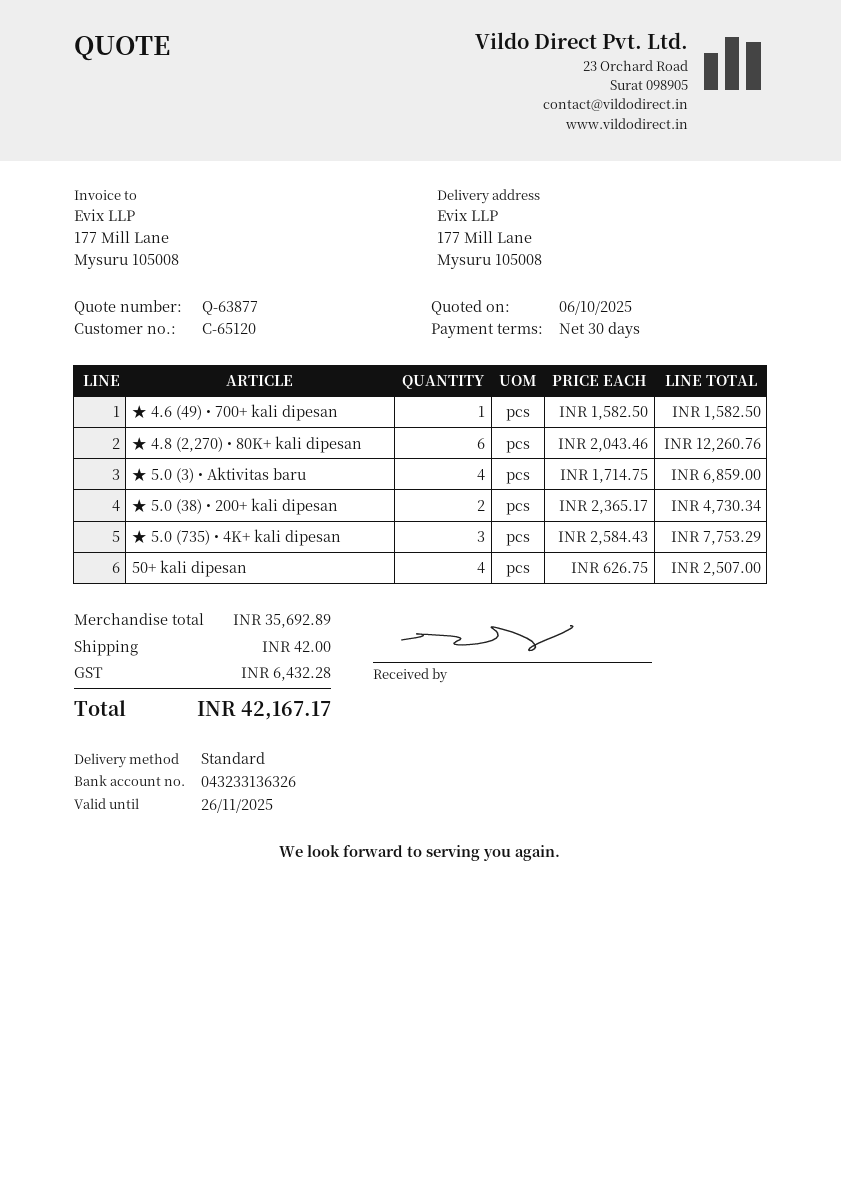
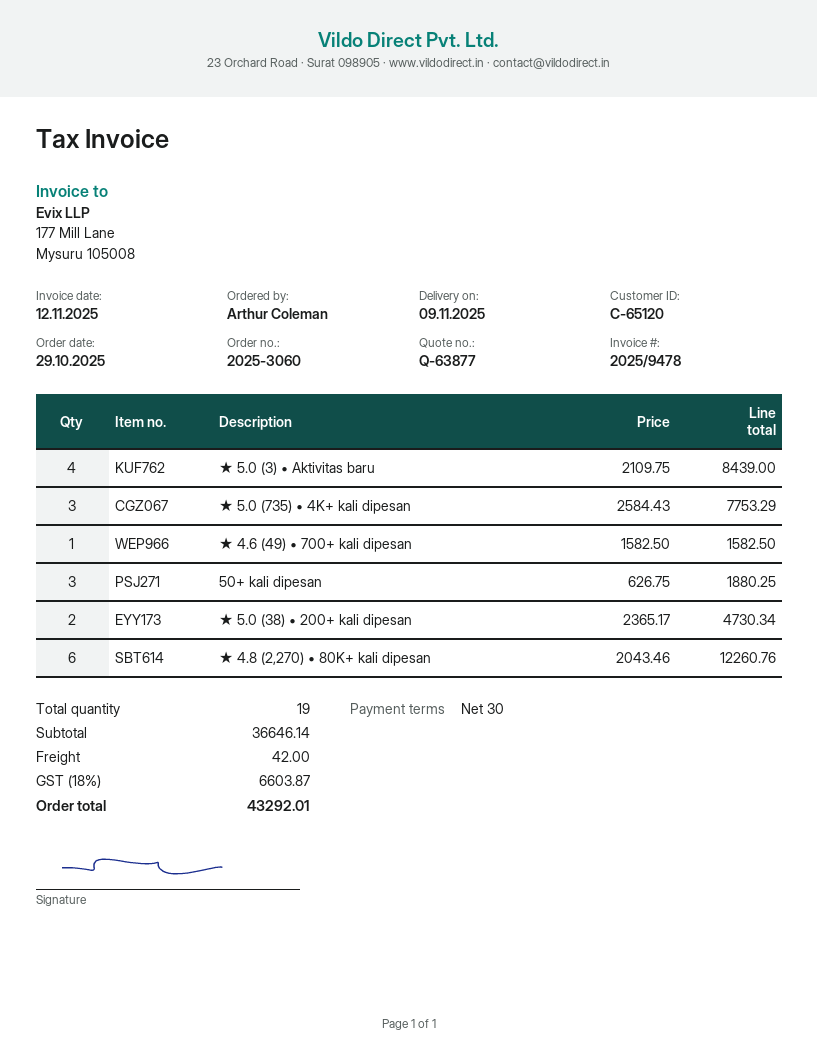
★ 5.0 (3) • Aktivitas baru: 4 x 1714.75 = 6859.00 -> 4 x 2109.75 = 8439.00
50+ kali dipesan: 4 x 626.75 = 2507.00 -> 3 x 626.75 = 1880.25
subtotal: 35692.89 -> 36646.14
tax: 6432.28 -> 6603.87
total: 42167.17 -> 43292.01

